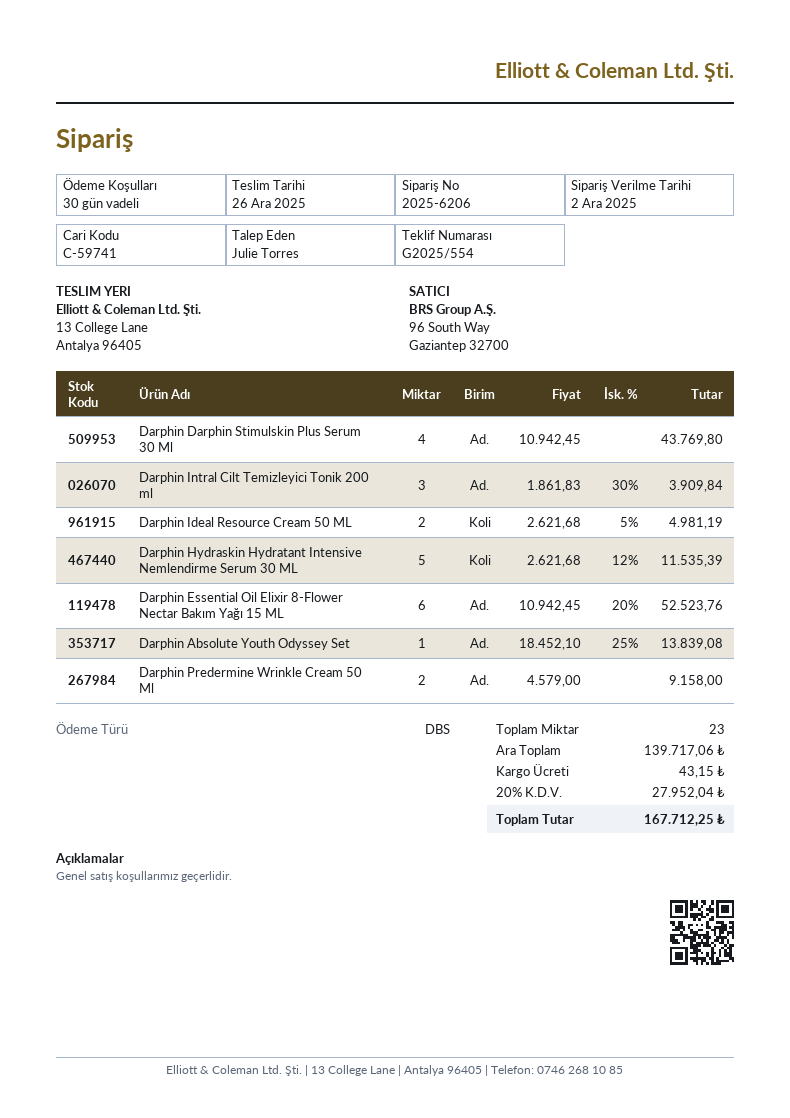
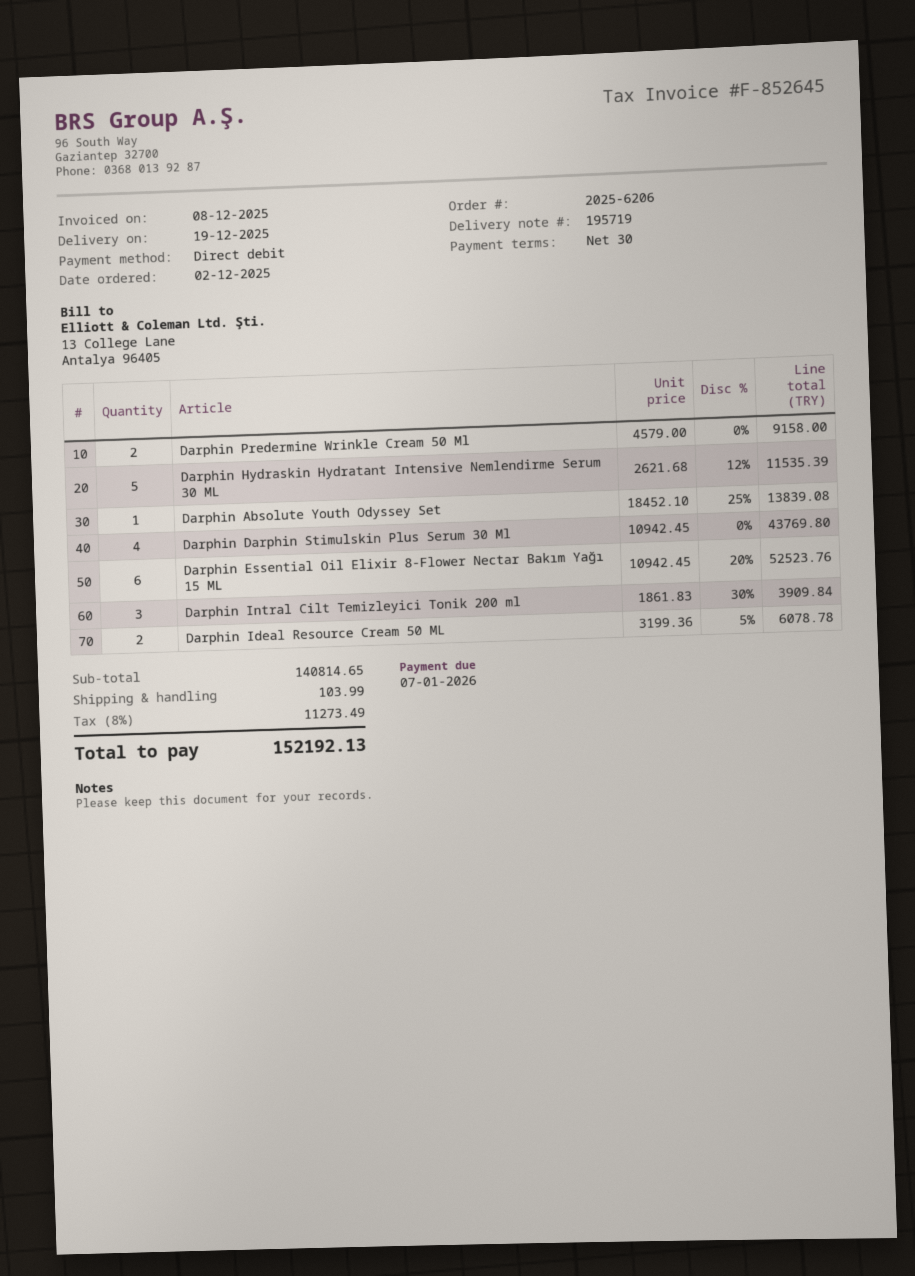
delivery date: 2025-12-26 -> 2025-12-19
Darphin Ideal Resource Cream 50 ML: 2 x 2621.68 - 5% = 4981.19 -> 2 x 3199.36 - 5% = 6078.78
subtotal: 139717.06 -> 140814.65
shipping: 43.15 -> 103.99
tax: 20% = 27952.04 -> 8% = 11273.49
total: 167712.25 -> 152192.13

